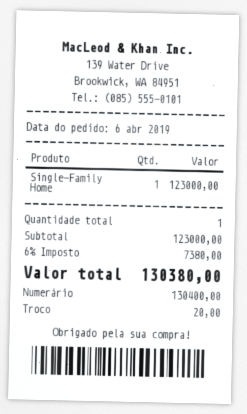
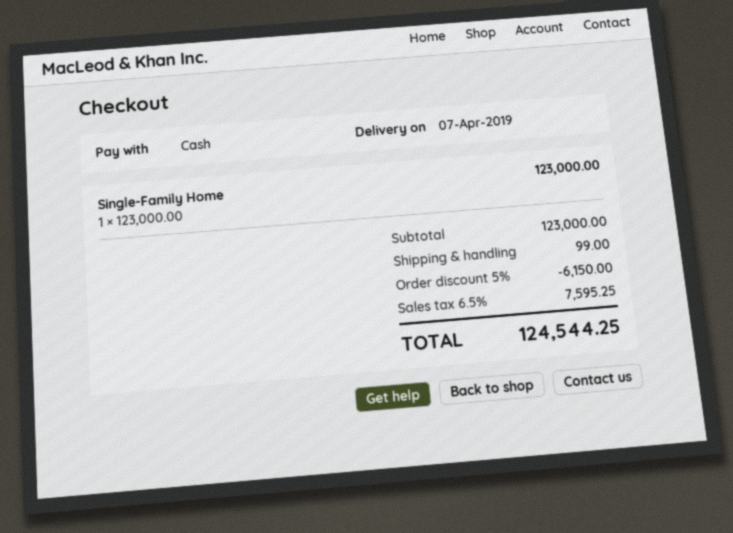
discount: none -> 5% = 6150.00
shipping: none -> 99.00
tax: 6% = 7380.00 -> 6.5% = 7595.25
total: 130380.00 -> 124544.25

